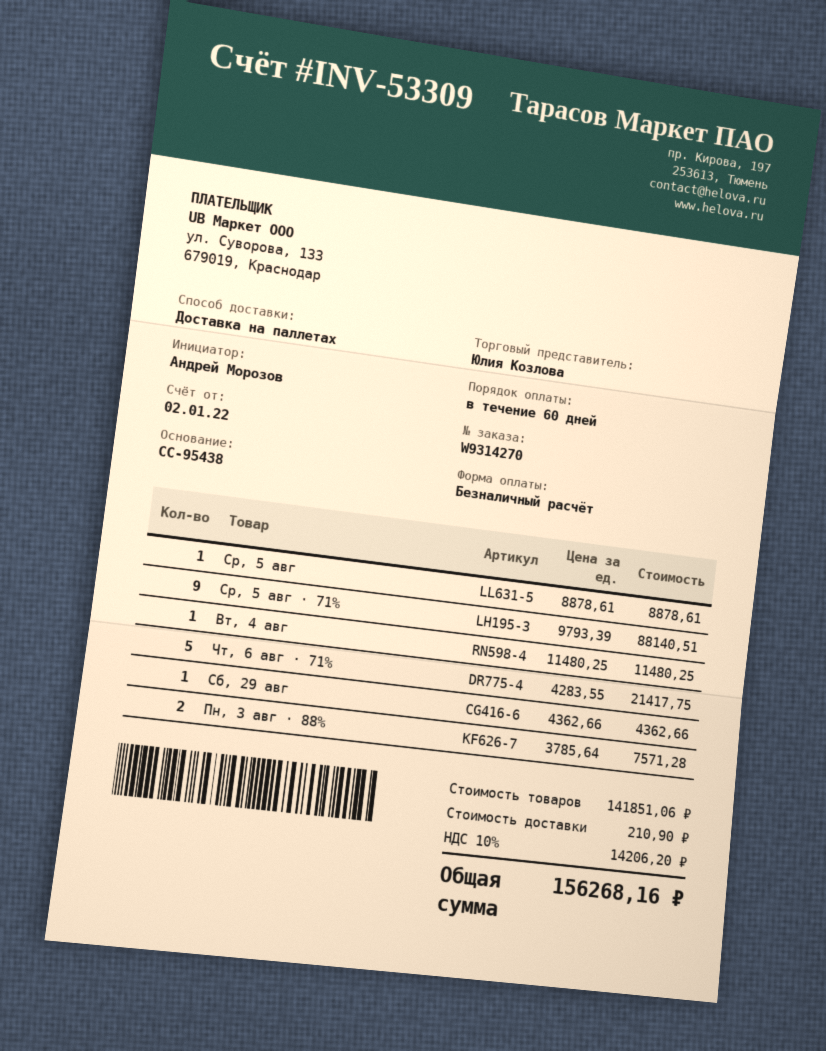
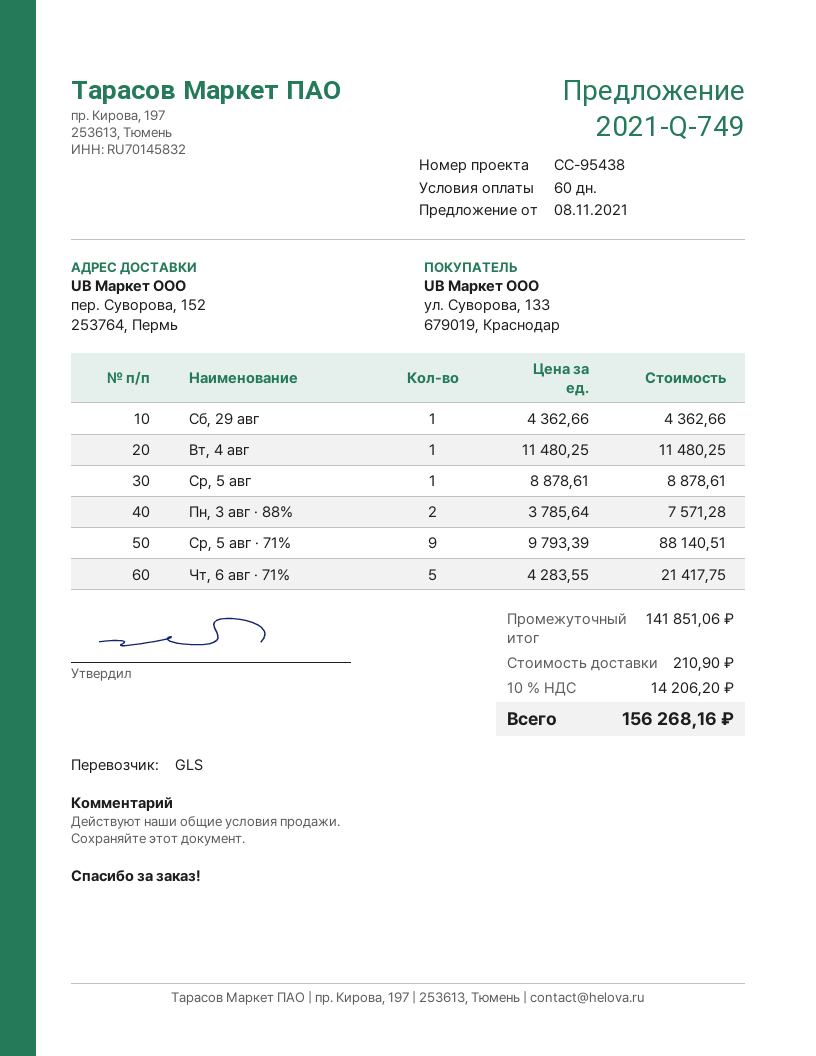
shipping method: pallet freight -> GLS

